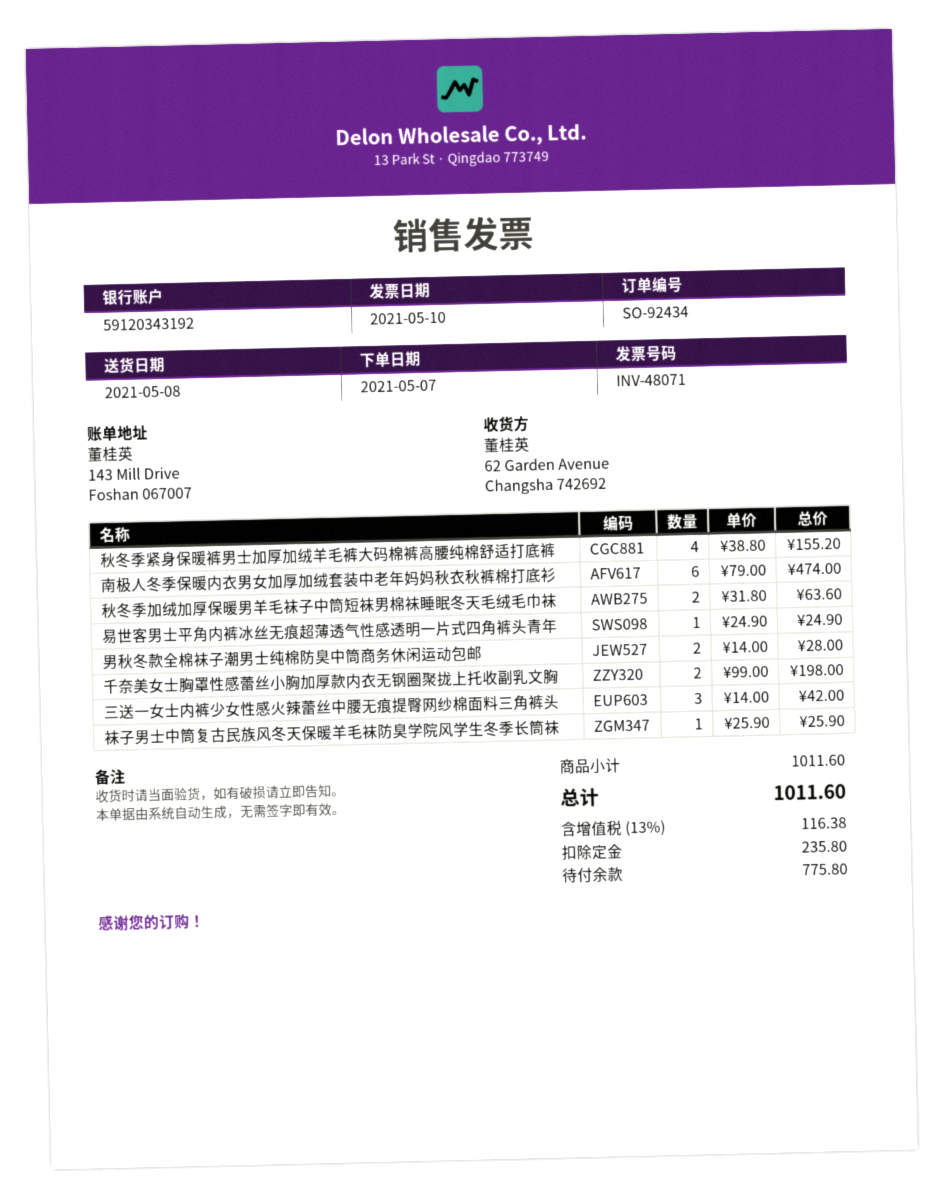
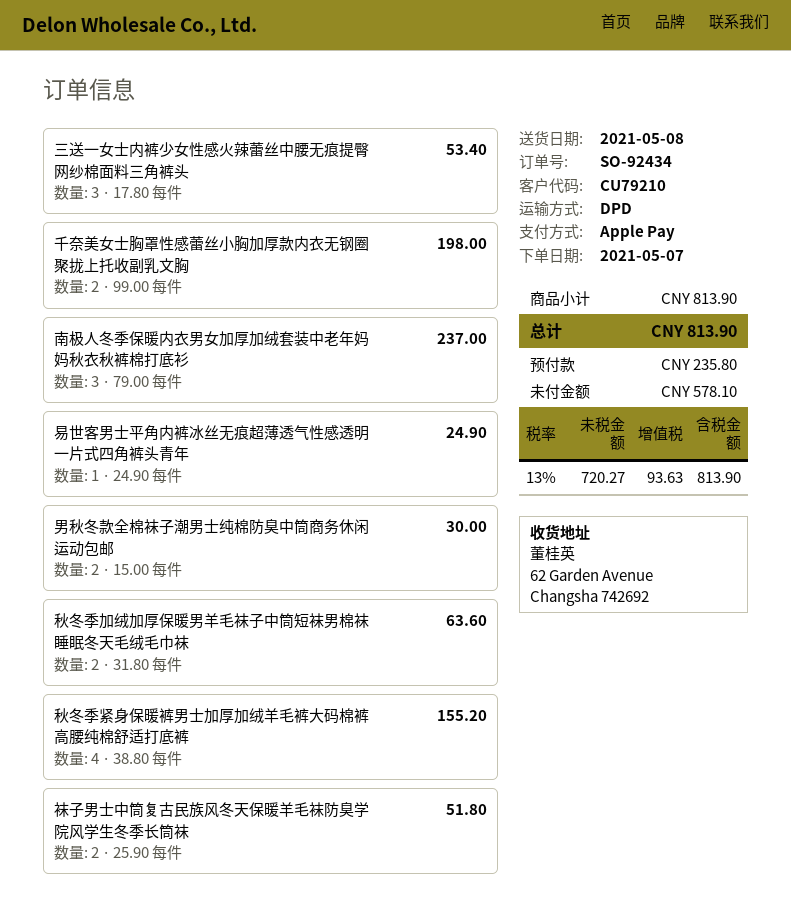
南极人冬季保暖内衣男女加厚加绒套装中老年妈妈秋衣秋裤棉打底衫: 6 x 79.00 = 474.00 -> 3 x 79.00 = 237.00
男秋冬款全棉袜子潮男士纯棉防臭中筒商务休闲运动包邮: 2 x 14.00 = 28.00 -> 2 x 15.00 = 30.00
三送一女士内裤少女性感火辣蕾丝中腰无痕提臀网纱棉面料三角裤头: 3 x 14.00 = 42.00 -> 3 x 17.80 = 53.40
袜子男士中筒复古民族风冬天保暖羊毛袜防臭学院风学生冬季长筒袜: 1 x 25.90 = 25.90 -> 2 x 25.90 = 51.80
subtotal: 1011.60 -> 813.90
tax: 13% = 116.38 -> 13% = 93.63
total: 1011.60 -> 813.90
balance: 775.80 -> 578.10

